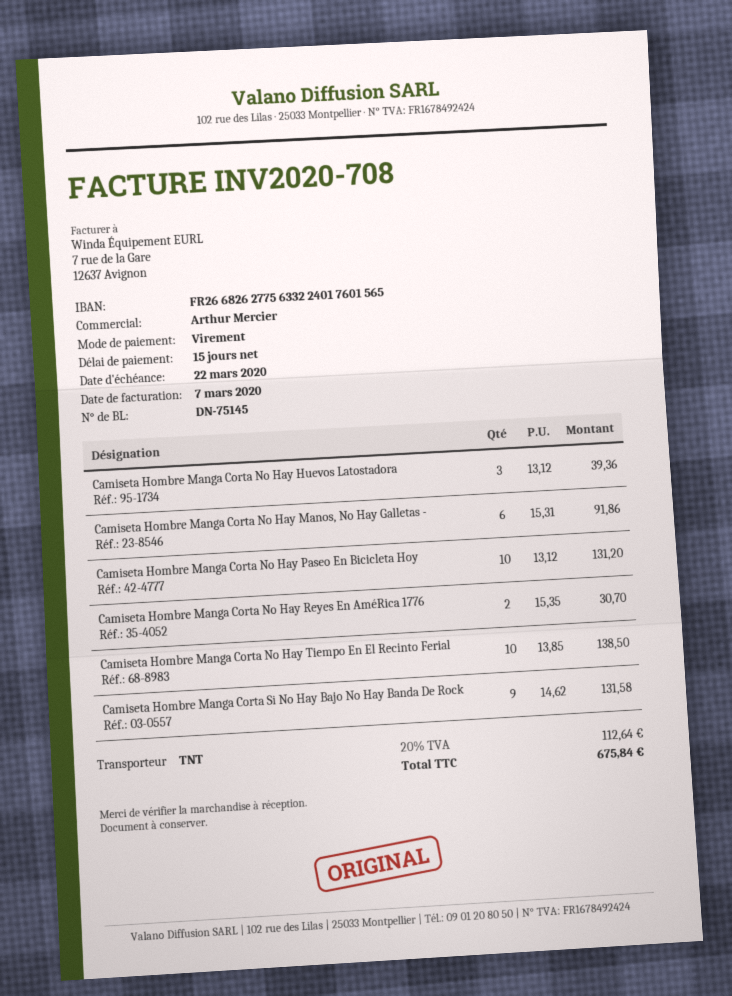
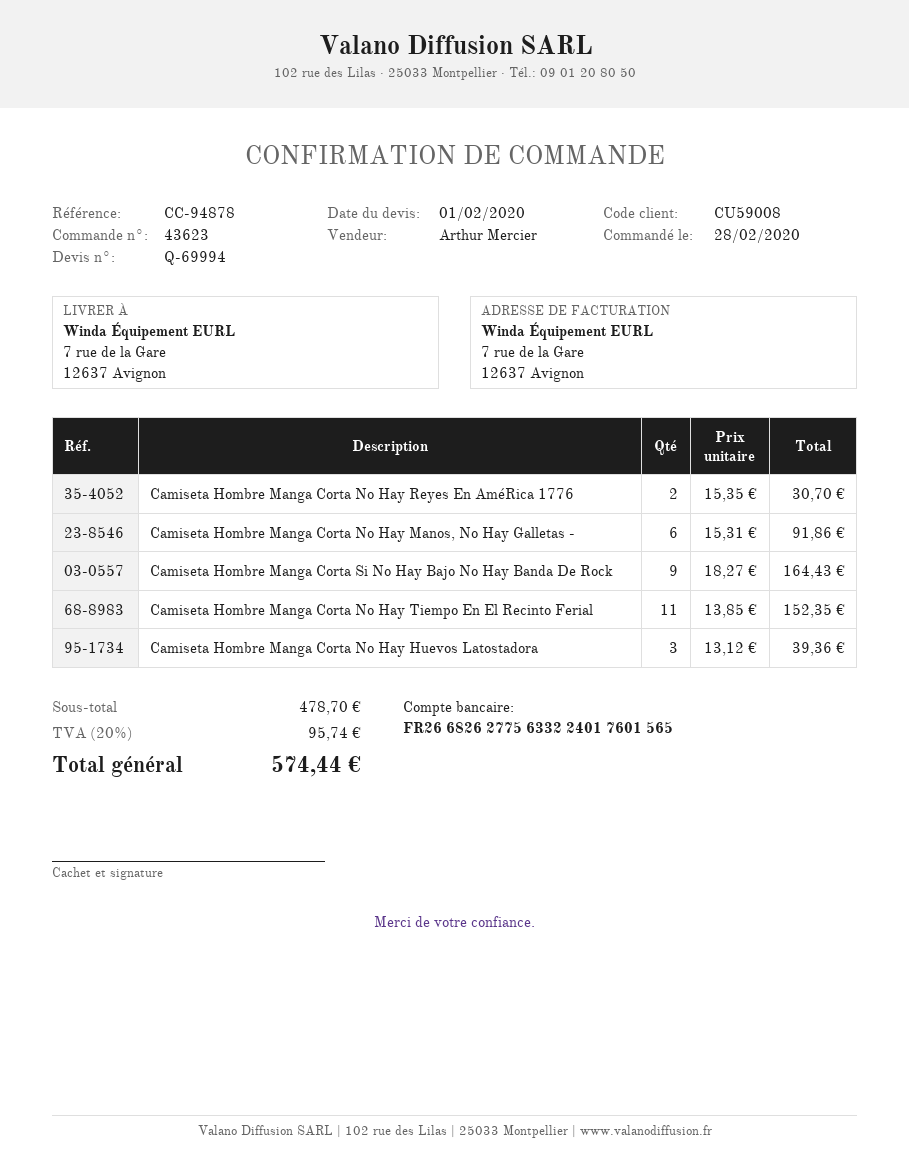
Camiseta Hombre Manga Corta No Hay Paseo En Bicicleta Hoy: 10 x 13.12 = 131.20 -> none
Camiseta Hombre Manga Corta No Hay Tiempo En El Recinto Ferial: 10 x 13.85 = 138.50 -> 11 x 13.85 = 152.35
Camiseta Hombre Manga Corta Si No Hay Bajo No Hay Banda De Rock: 9 x 14.62 = 131.58 -> 9 x 18.27 = 164.43
tax: 20% = 112.64 -> 20% = 95.74
total: 675.84 -> 574.44

